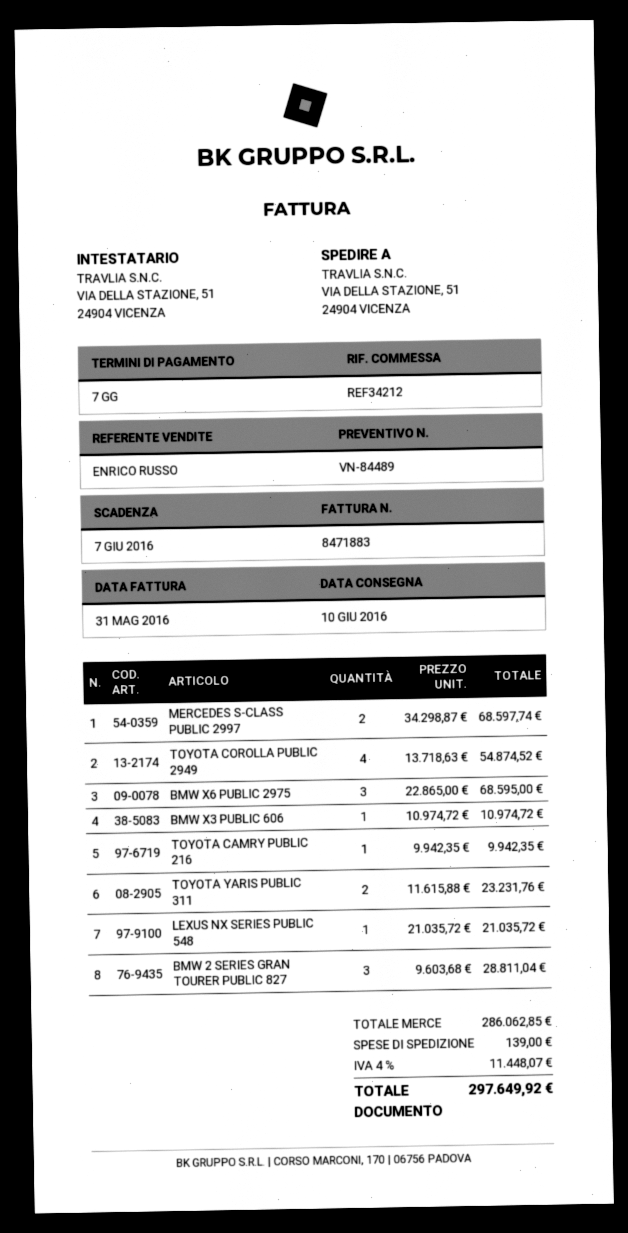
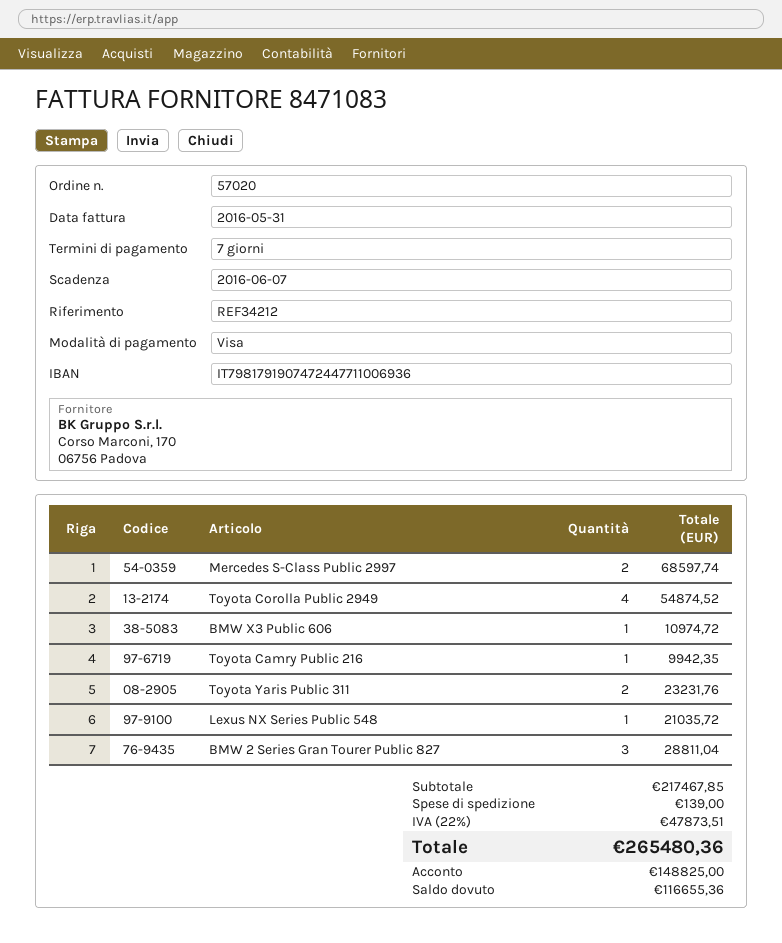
invoice number: 8471883 -> 8471083
BMW X6 PUBLIC 2975: 3 for 68595.00 -> none
subtotal: 286062.85 -> 217467.85
tax: 4% = 11448.07 -> 22% = 47873.51
total: 297649.92 -> 265480.36

